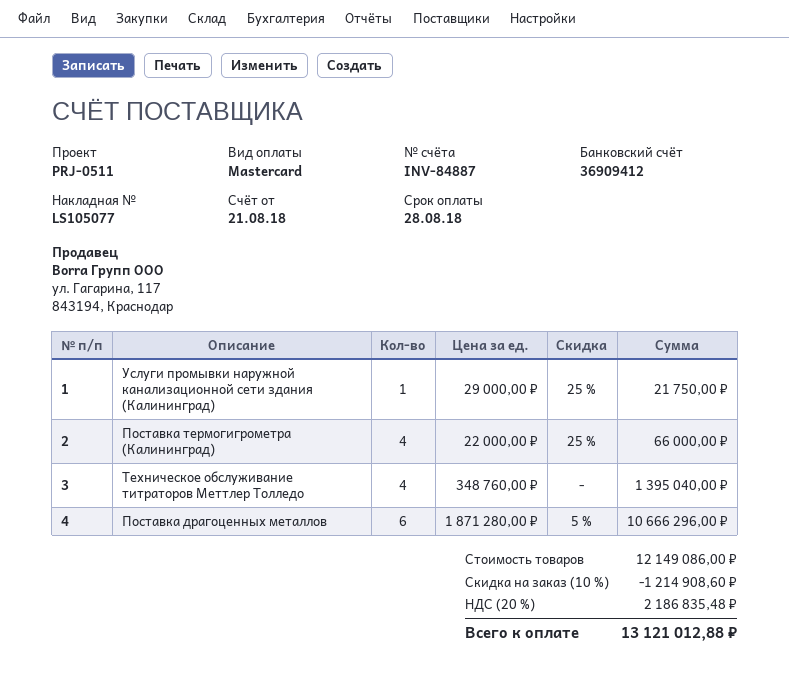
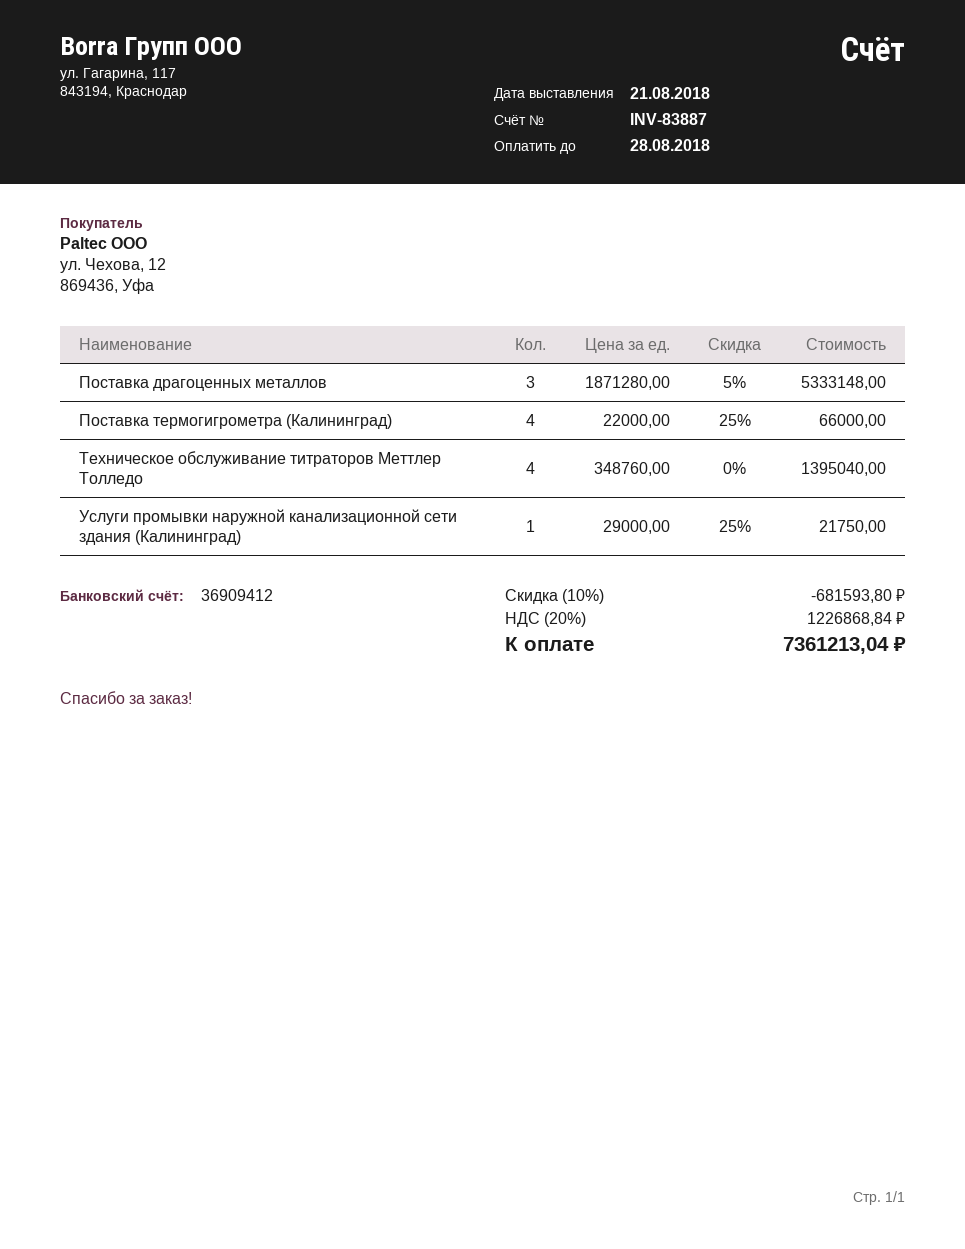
invoice number: INV-84887 -> INV-83887
Поставка драгоценных металлов: 6 x 1871280.00 - 5% = 10666296.00 -> 3 x 1871280.00 - 5% = 5333148.00
discount: 10% = 1214908.60 -> 10% = 681593.80
tax: 20% = 2186835.48 -> 20% = 1226868.84
total: 13121012.88 -> 7361213.04

